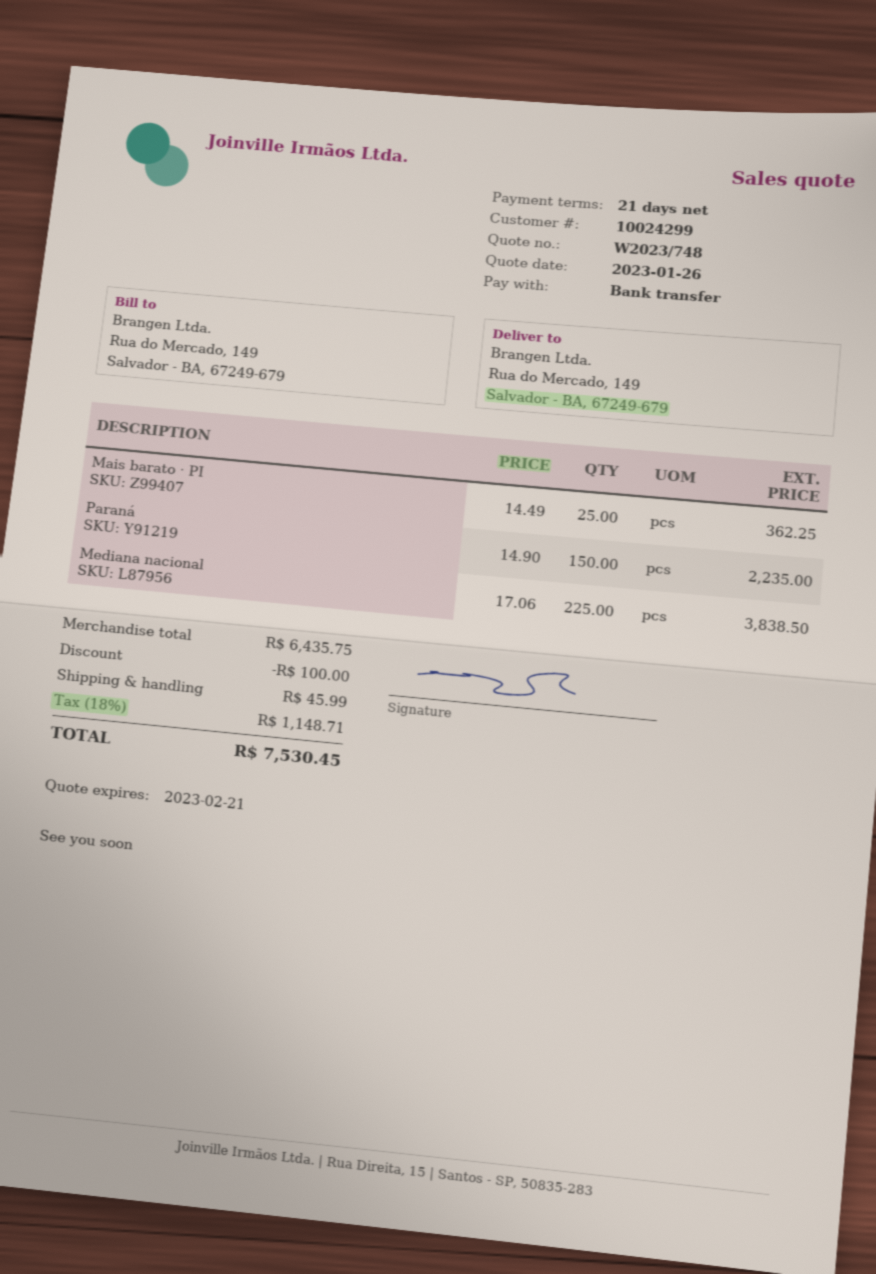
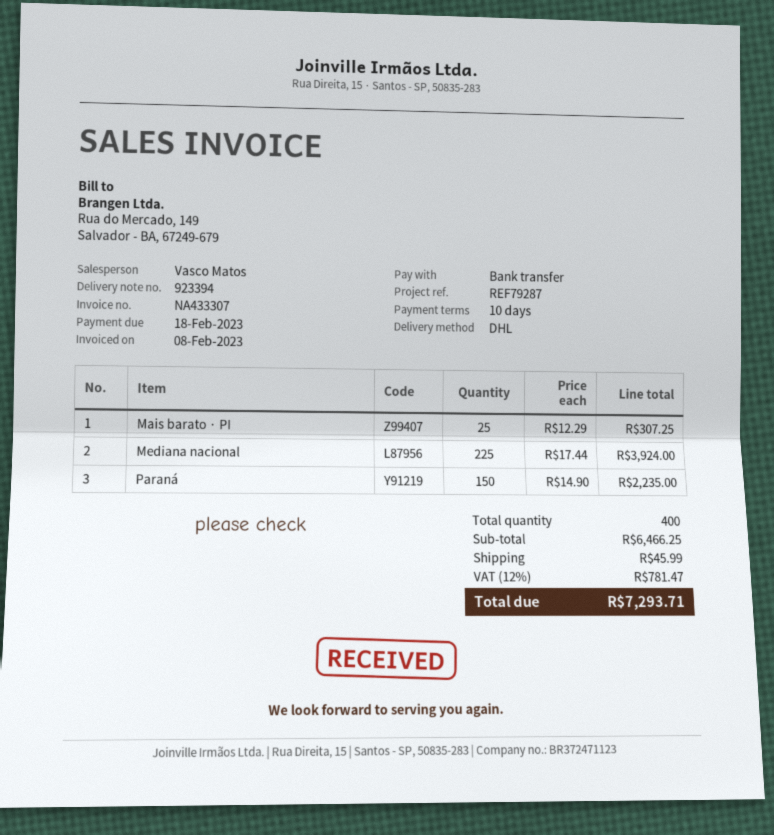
payment terms: 21 days -> 10 days
Mais barato · PI: 25 x 14.49 = 362.25 -> 25 x 12.29 = 307.25
Mediana nacional: 225 x 17.06 = 3838.50 -> 225 x 17.44 = 3924.00
subtotal: 6435.75 -> 6466.25
discount: 100.00 -> none
tax: 18% = 1148.71 -> 12% = 781.47
total: 7530.45 -> 7293.71

